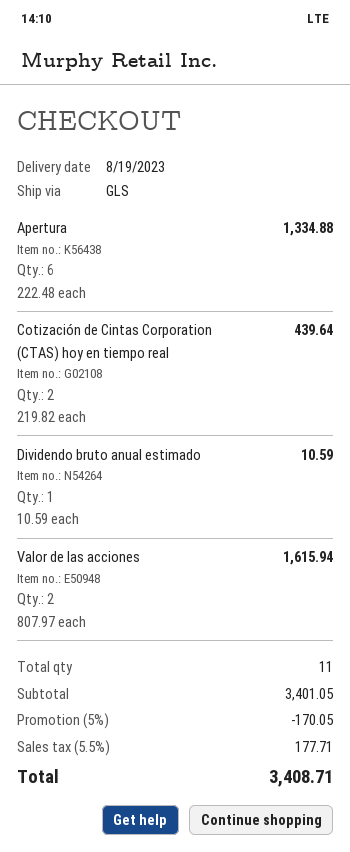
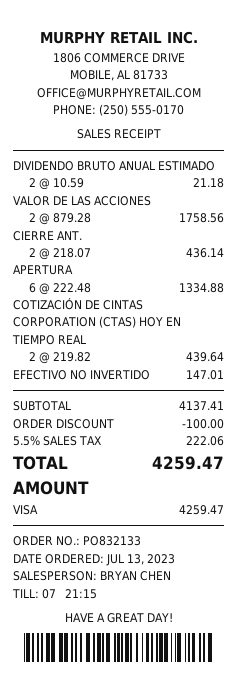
Dividendo bruto anual estimado: 1 x 10.59 = 10.59 -> 2 x 10.59 = 21.18
Valor de las acciones: 2 x 807.97 = 1615.94 -> 2 x 879.28 = 1758.56
CIERRE ANT.: none -> 2 x 218.07 = 436.14
EFECTIVO NO INVERTIDO: none -> 1 x 147.01 = 147.01
subtotal: 3401.05 -> 4137.41
discount: 170.05 -> 100.00
tax: 5.5% = 177.71 -> 5.5% = 222.06
total: 3408.71 -> 4259.47

